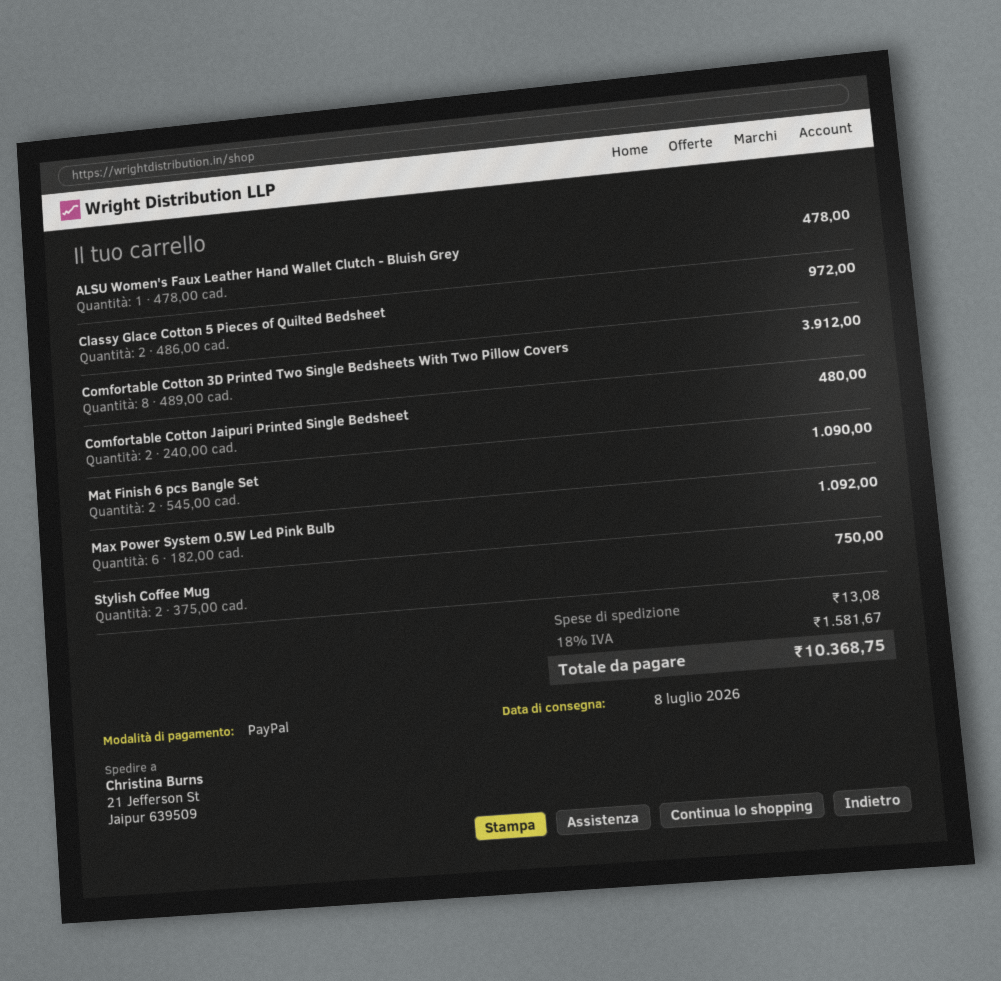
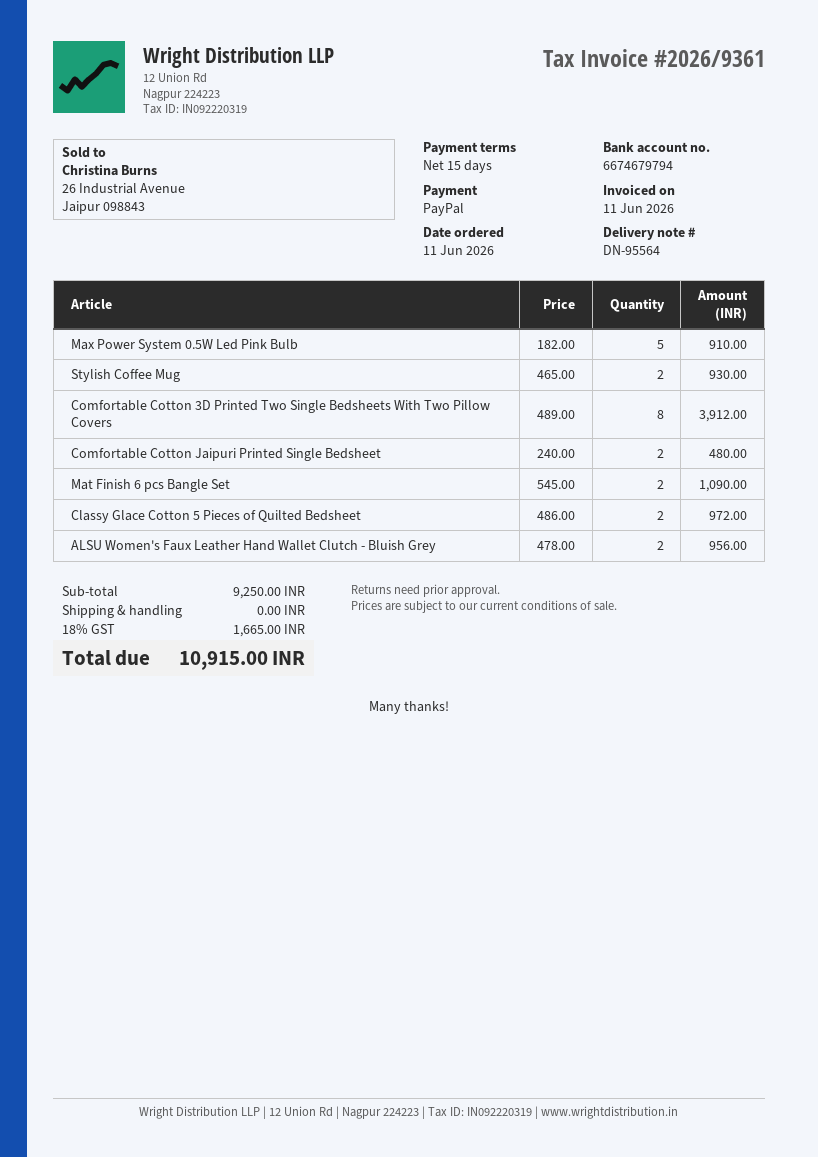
ALSU Women's Faux Leather Hand Wallet Clutch - Bluish Grey: 1 x 478.00 = 478.00 -> 2 x 478.00 = 956.00
Max Power System 0.5W Led Pink Bulb: 6 x 182.00 = 1092.00 -> 5 x 182.00 = 910.00
Stylish Coffee Mug: 2 x 375.00 = 750.00 -> 2 x 465.00 = 930.00
shipping: 13.08 -> 0.00
tax: 18% = 1581.67 -> 18% = 1665.00
total: 10368.75 -> 10915.00

